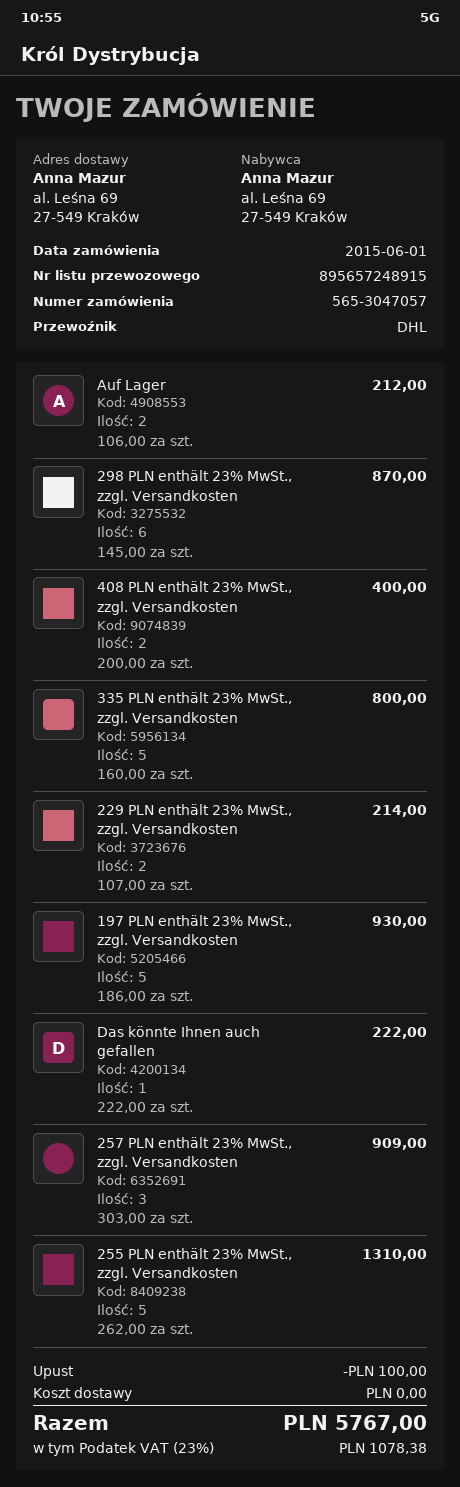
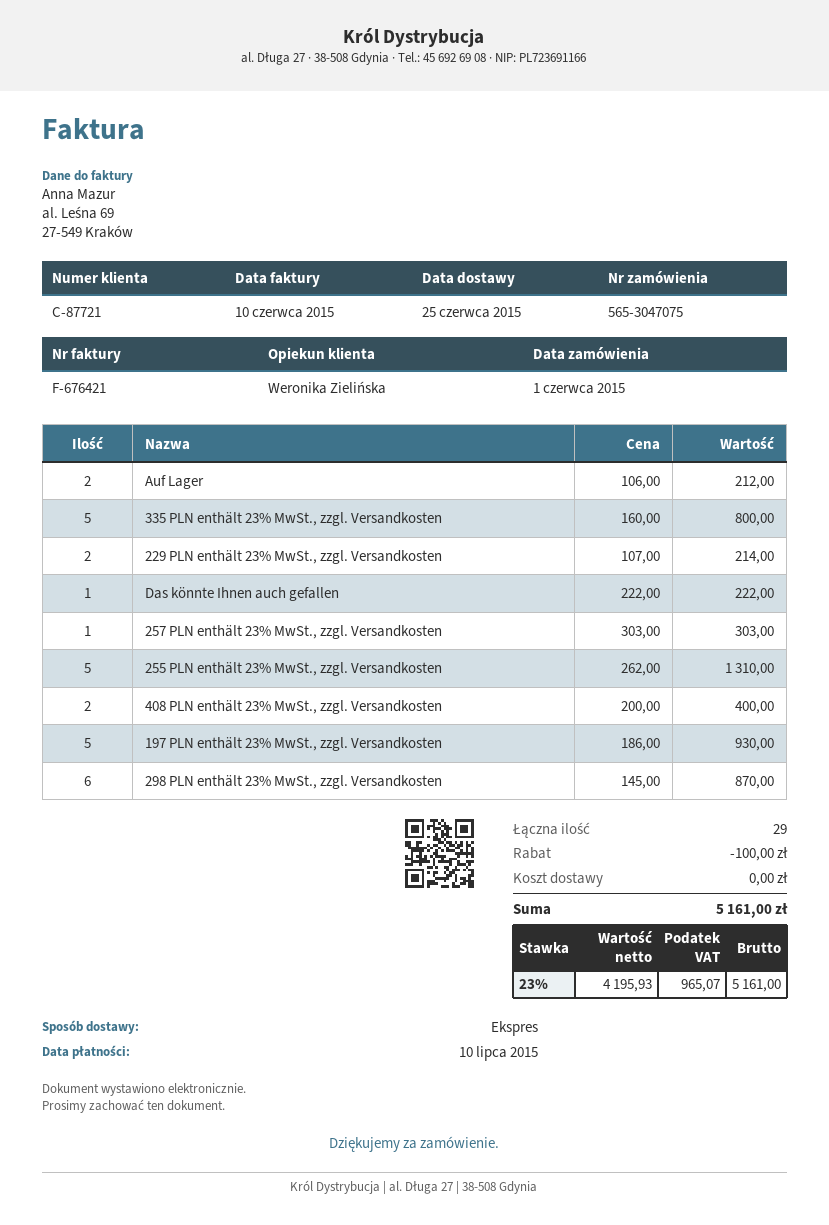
order number: 565-3047057 -> 565-3047075
shipping method: DHL -> express
257 PLN enthält 23% MwSt., zzgl. Versandkosten: 3 x 303.00 = 909.00 -> 1 x 303.00 = 303.00
tax: 23% = 1078.38 -> 23% = 965.07
total: 5767.00 -> 5161.00

